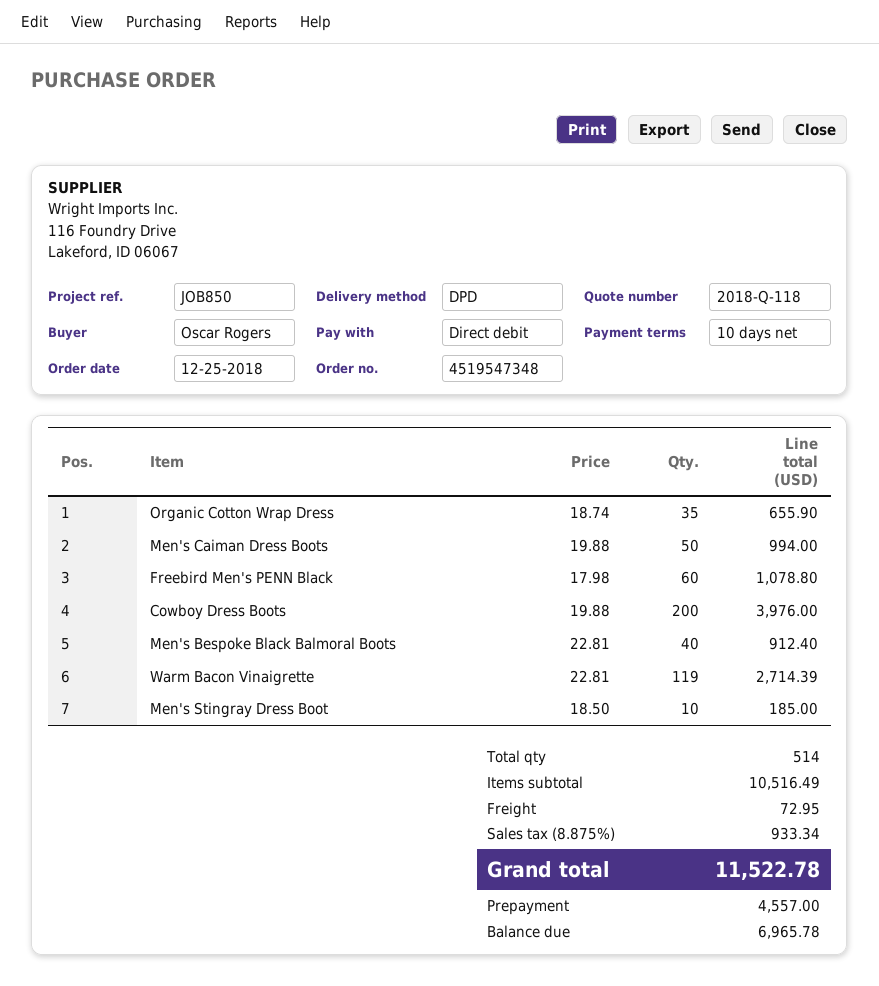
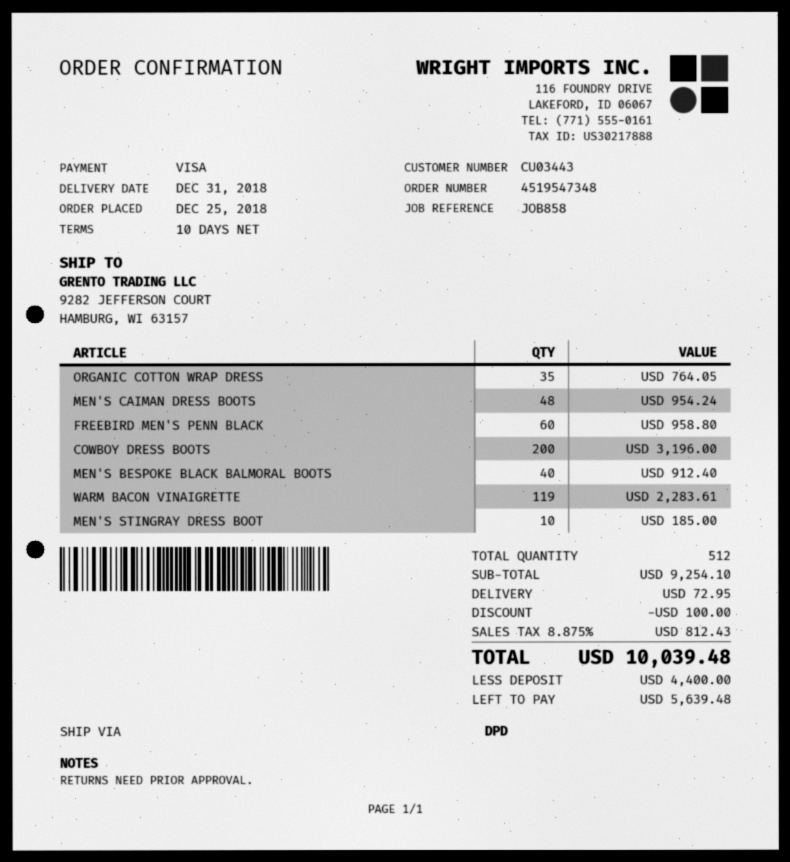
reference: JOB850 -> JOB858
payment method: direct debit -> Visa
Organic Cotton Wrap Dress: 35 for 655.90 -> 35 for 764.05
Men's Caiman Dress Boots: 50 for 994.00 -> 48 for 954.24
Freebird Men's PENN Black: 60 for 1078.80 -> 60 for 958.80
Cowboy Dress Boots: 200 for 3976.00 -> 200 for 3196.00
Warm Bacon Vinaigrette: 119 for 2714.39 -> 119 for 2283.61
total quantity: 514 -> 512
subtotal: 10516.49 -> 9254.10
discount: none -> 100.00
tax: 8.875% = 933.34 -> 8.875% = 812.43
total: 11522.78 -> 10039.48
deposit: 4557.00 -> 4400.00
balance: 6965.78 -> 5639.48

